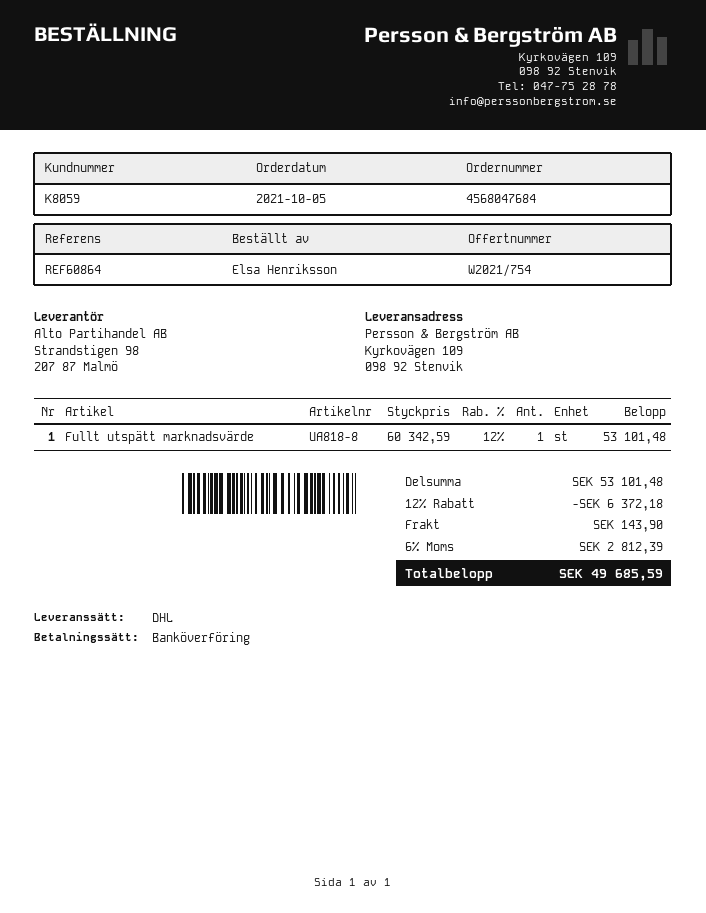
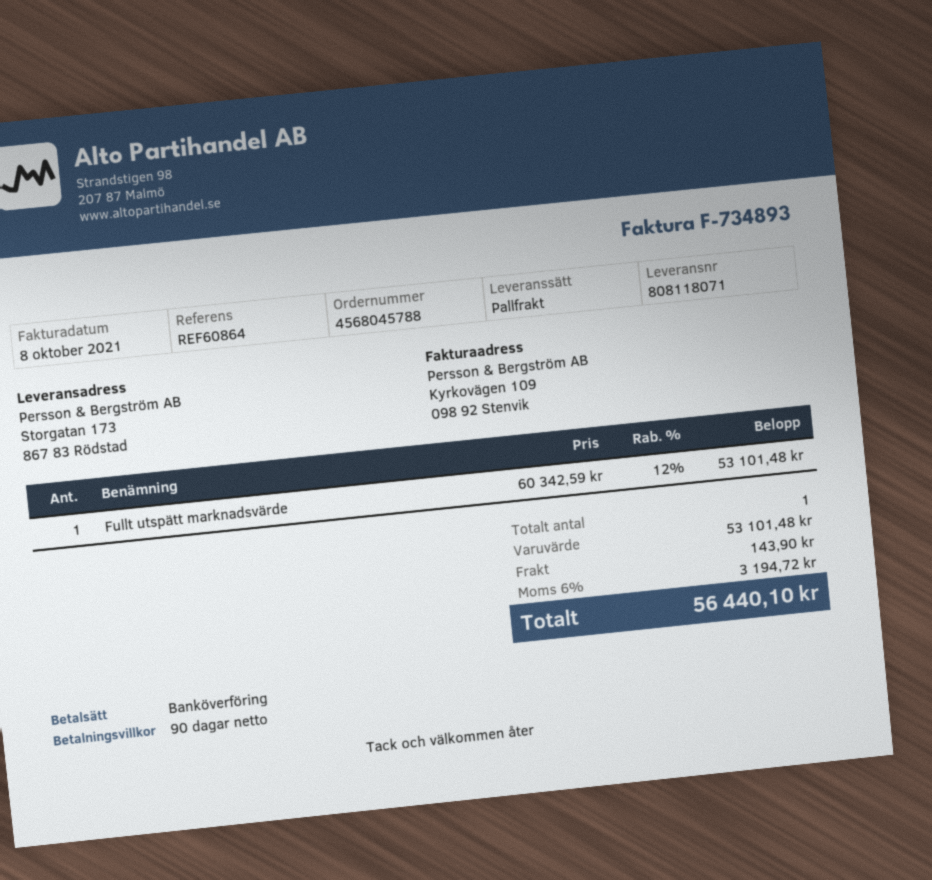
order number: 4568047684 -> 4568045788
shipping method: DHL -> pallet freight
ship to: Kyrkovägen 109, 098 92 Stenvik -> Storgatan 173, 867 83 Rödstad
discount: 12% = 6372.18 -> none
tax: 6% = 2812.39 -> 6% = 3194.72
total: 49685.59 -> 56440.10

